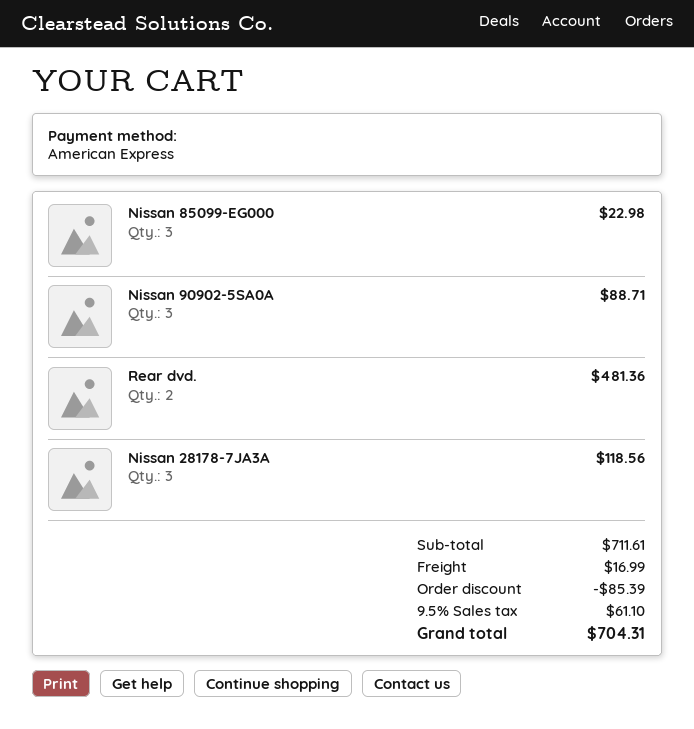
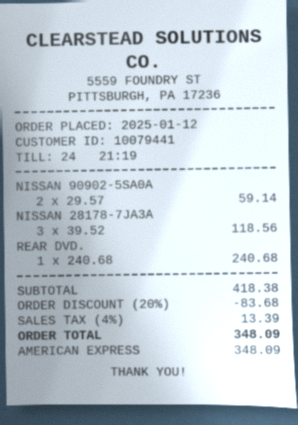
Nissan 85099-EG000: 3 for 22.98 -> none
Nissan 90902-5SA0A: 3 for 88.71 -> 2 for 59.14
Rear dvd.: 2 for 481.36 -> 1 for 240.68
subtotal: 711.61 -> 418.38
discount: 85.39 -> 83.68
shipping: 16.99 -> none
tax: 9.5% = 61.10 -> 4% = 13.39
total: 704.31 -> 348.09

